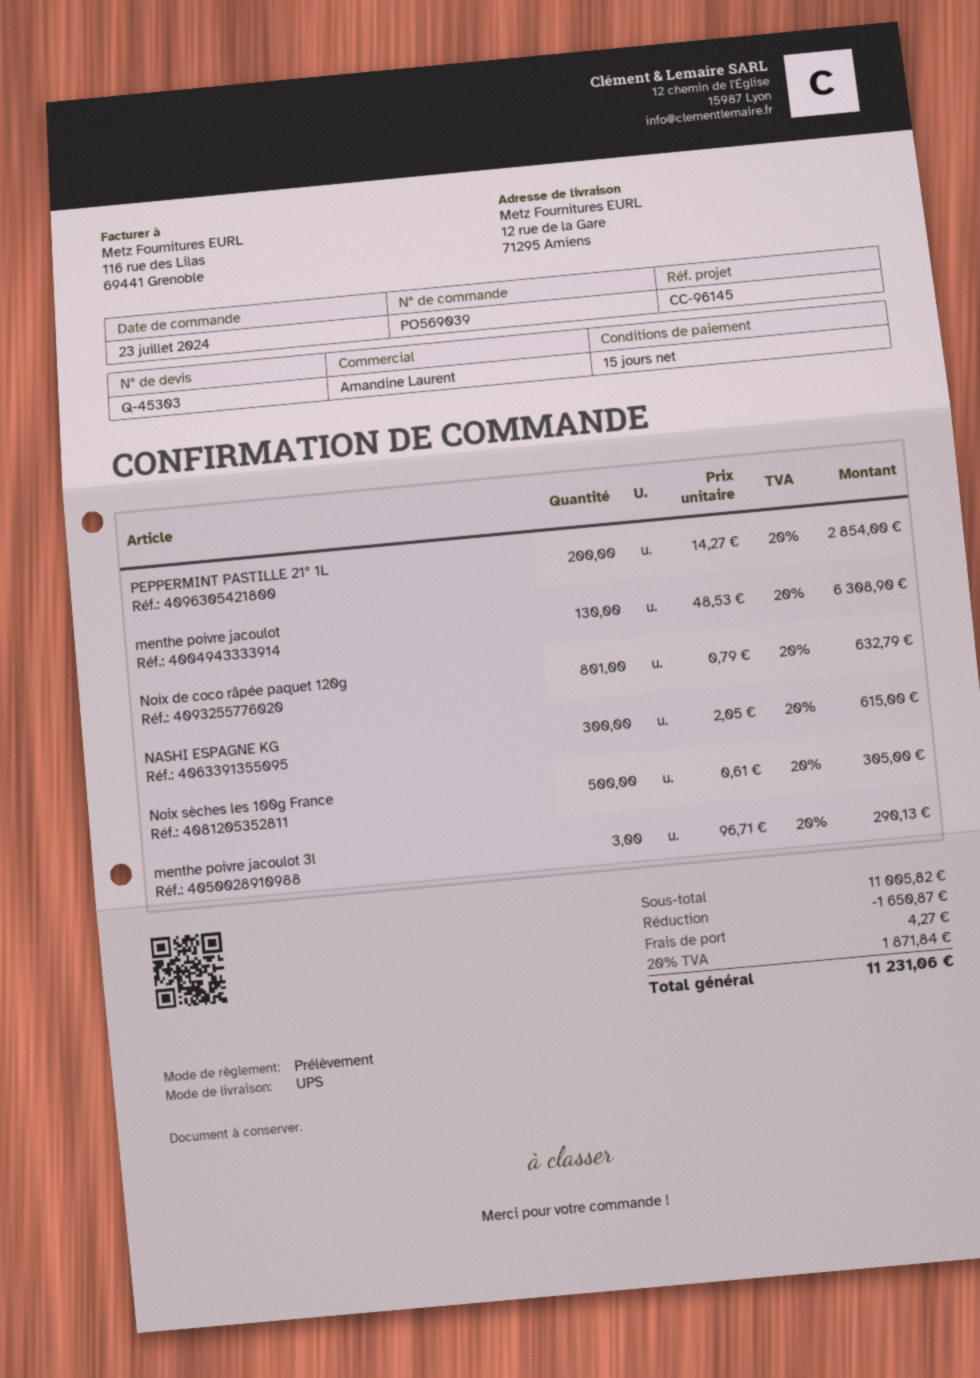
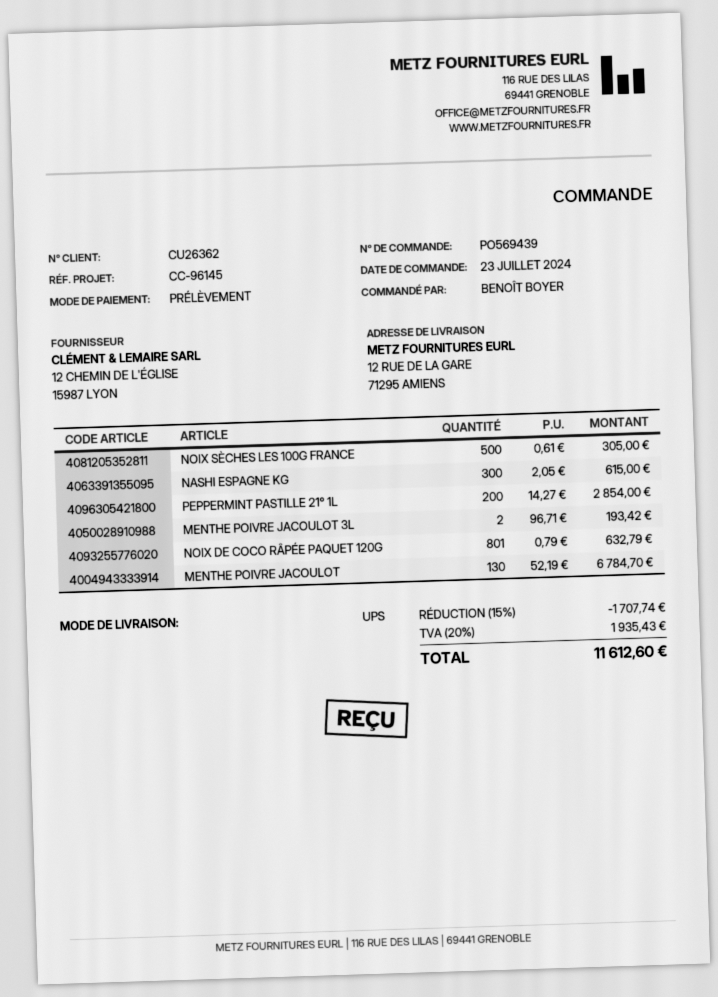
order number: PO569039 -> PO569439
menthe poivre jacoulot: 130 x 48.53 = 6308.90 -> 130 x 52.19 = 6784.70
menthe poivre jacoulot 3l: 3 x 96.71 = 290.13 -> 2 x 96.71 = 193.42
discount: 1650.87 -> 1707.74
shipping: 4.27 -> none
tax: 20% = 1871.84 -> 20% = 1935.43
total: 11231.06 -> 11612.60

